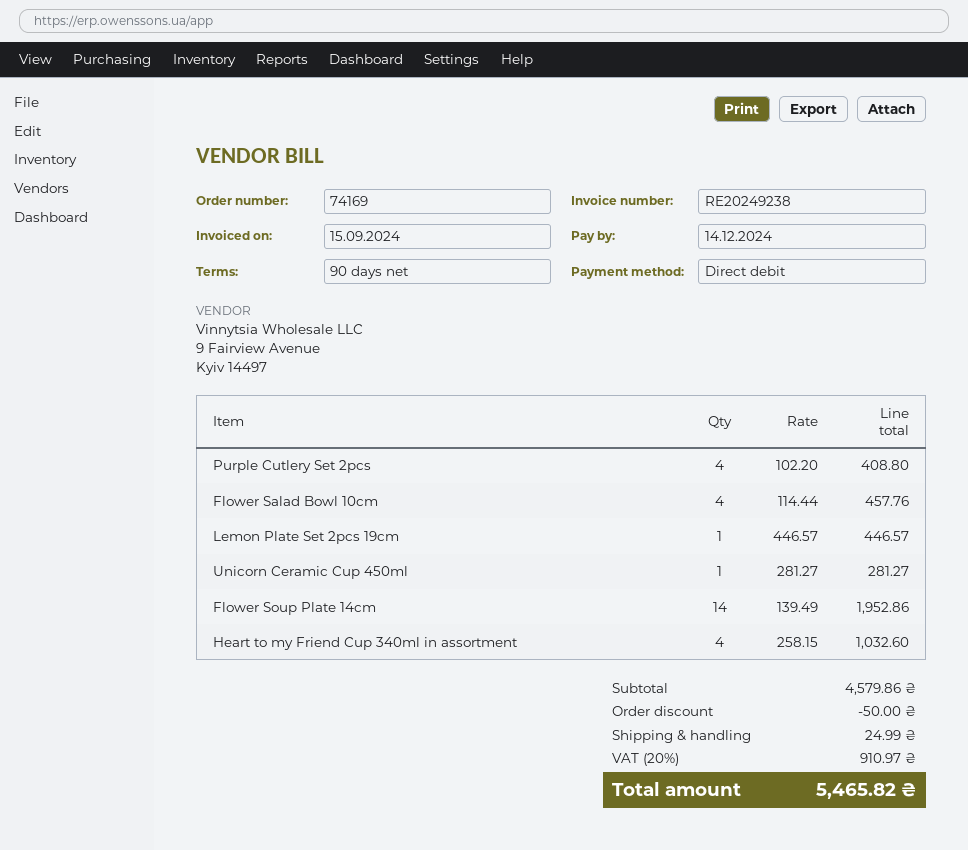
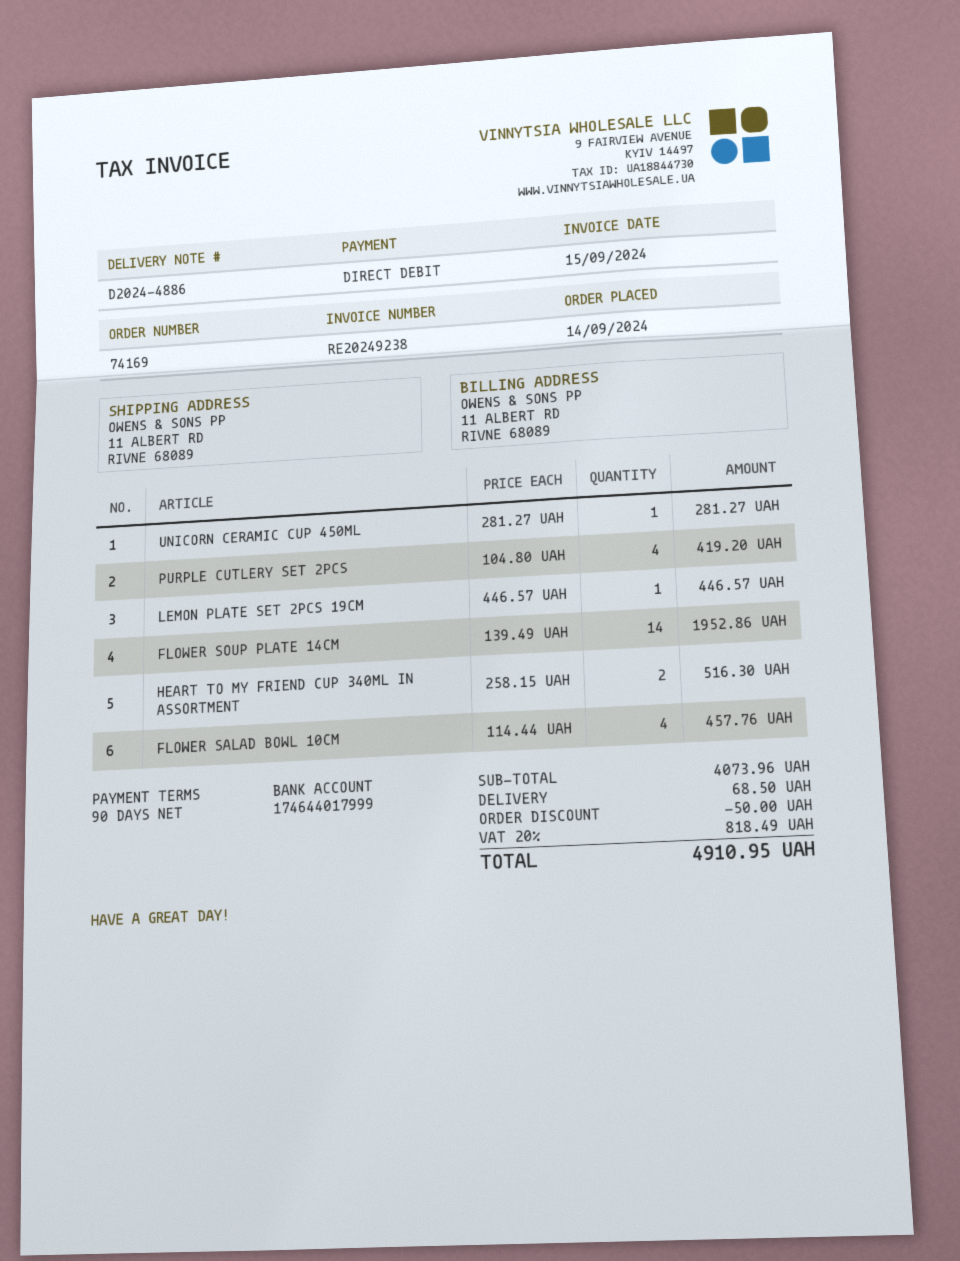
Purple Cutlery Set 2pcs: 4 x 102.20 = 408.80 -> 4 x 104.80 = 419.20
Heart to my Friend Cup 340ml in assortment: 4 x 258.15 = 1032.60 -> 2 x 258.15 = 516.30
subtotal: 4579.86 -> 4073.96
shipping: 24.99 -> 68.50
tax: 20% = 910.97 -> 20% = 818.49
total: 5465.82 -> 4910.95

